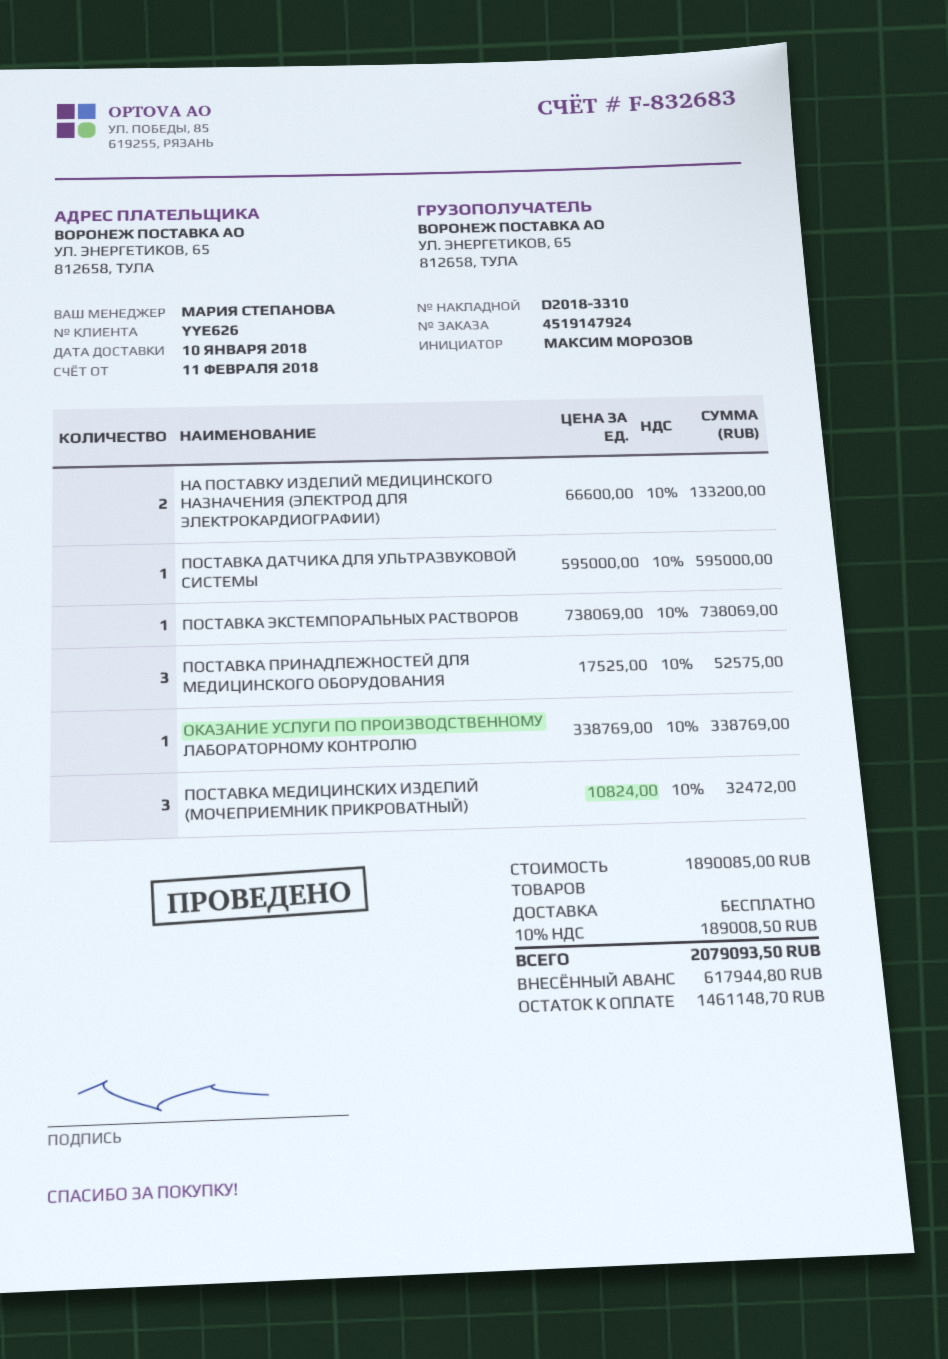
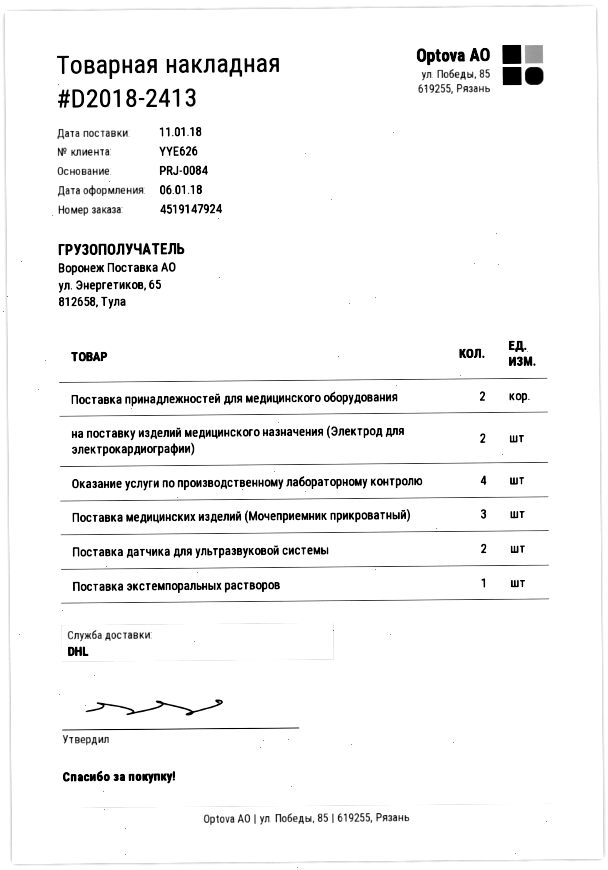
delivery note number: D2018-3310 -> D2018-2413
delivery date: 2018-01-10 -> 2018-01-11
ПОСТАВКА ДАТЧИКА ДЛЯ УЛЬТРАЗВУКОВОЙ СИСТЕМЫ: 1 -> 2
ПОСТАВКА ПРИНАДЛЕЖНОСТЕЙ ДЛЯ МЕДИЦИНСКОГО ОБОРУДОВАНИЯ: 3 -> 2
ОКАЗАНИЕ УСЛУГИ ПО ПРОИЗВОДСТВЕННОМУ ЛАБОРАТОРНОМУ КОНТРОЛЮ: 1 -> 4

